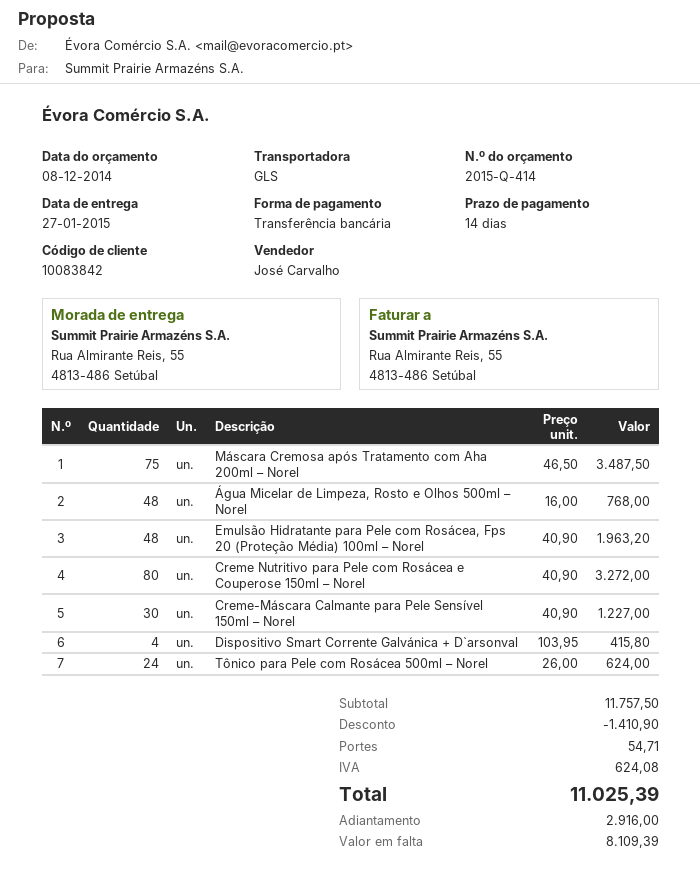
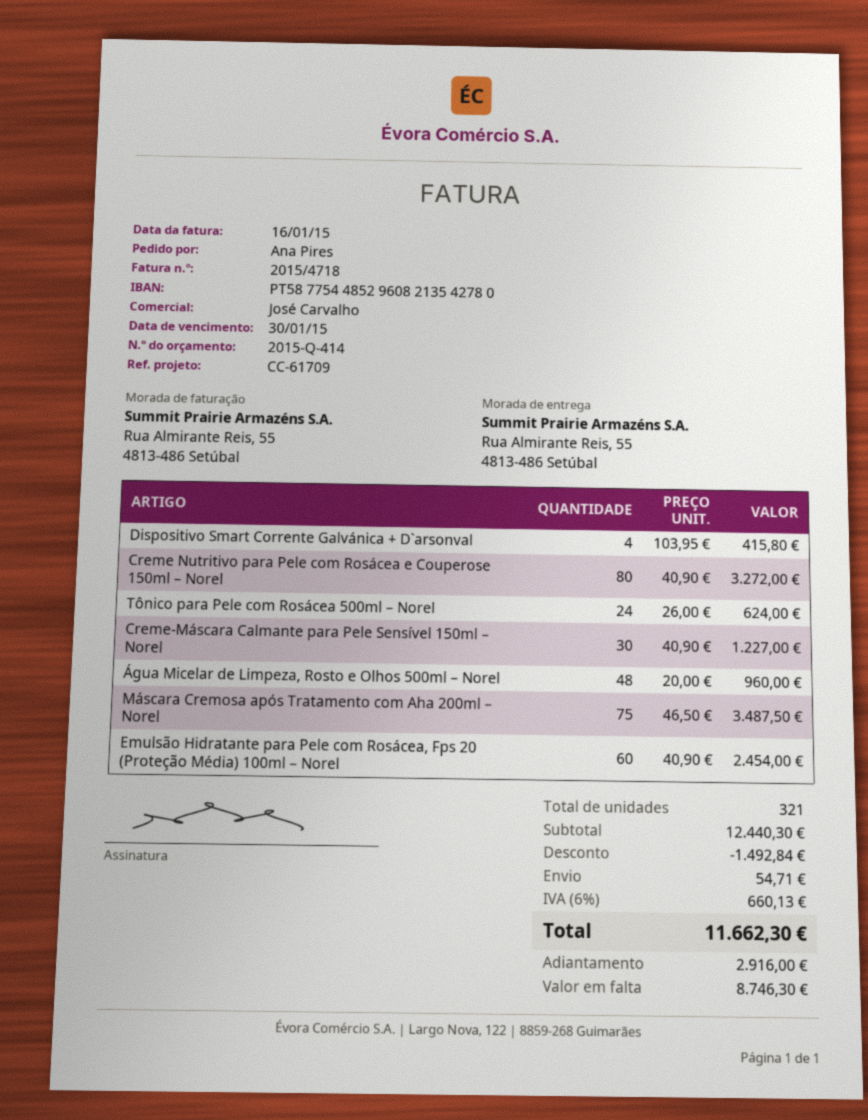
Água Micelar de Limpeza, Rosto e Olhos 500ml – Norel: 48 x 16.00 = 768.00 -> 48 x 20.00 = 960.00
Emulsão Hidratante para Pele com Rosácea, Fps 20 (Proteção Média) 100ml – Norel: 48 x 40.90 = 1963.20 -> 60 x 40.90 = 2454.00
subtotal: 11757.50 -> 12440.30
discount: 1410.90 -> 1492.84
tax: 624.08 -> 660.13
total: 11025.39 -> 11662.30
balance: 8109.39 -> 8746.30

